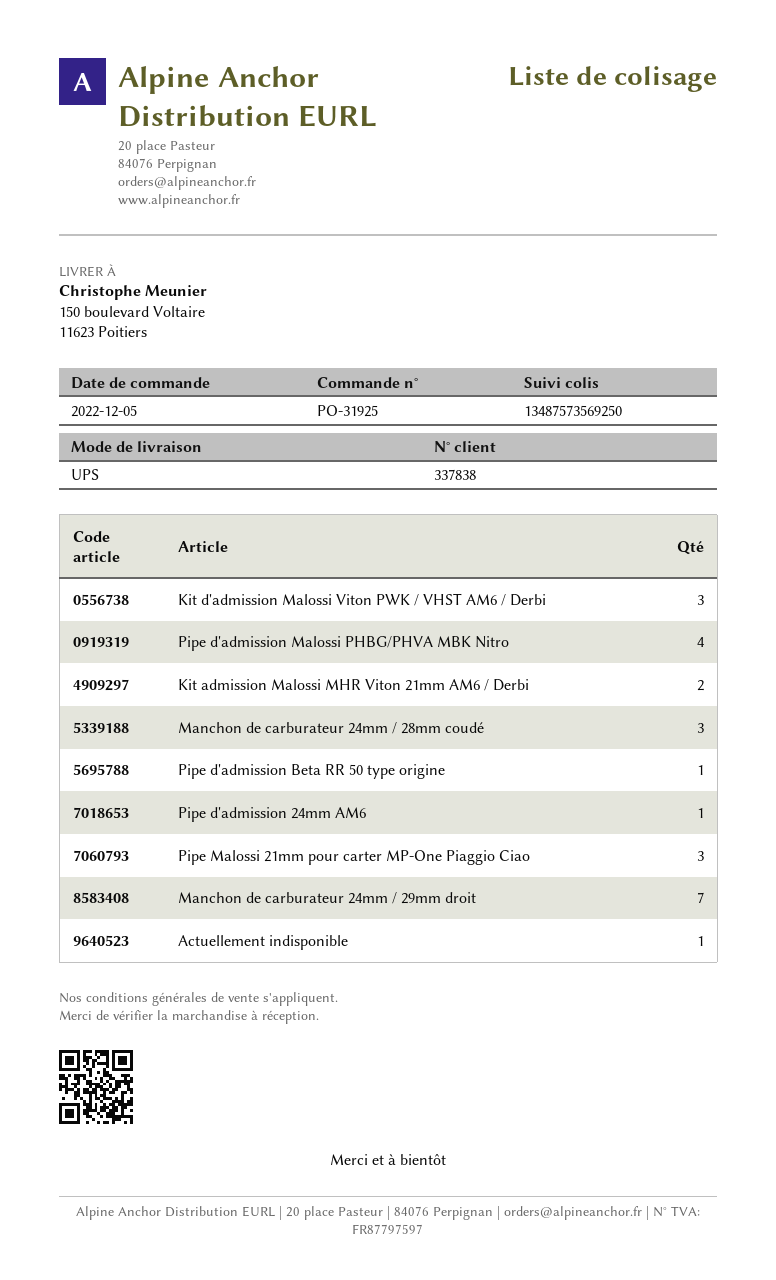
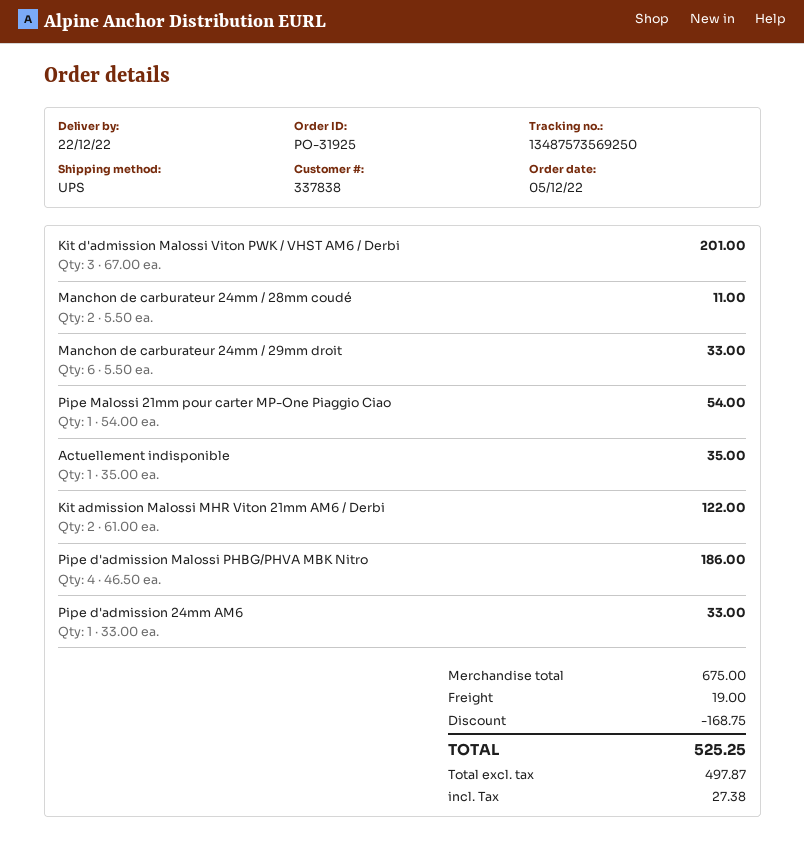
Manchon de carburateur 24mm / 28mm coudé: 3 -> 2
Pipe d'admission Beta RR 50 type origine: 1 -> none
Pipe Malossi 21mm pour carter MP-One Piaggio Ciao: 3 -> 1
Manchon de carburateur 24mm / 29mm droit: 7 -> 6

